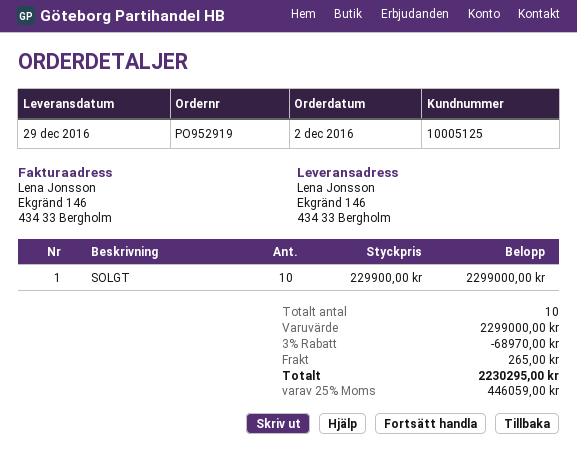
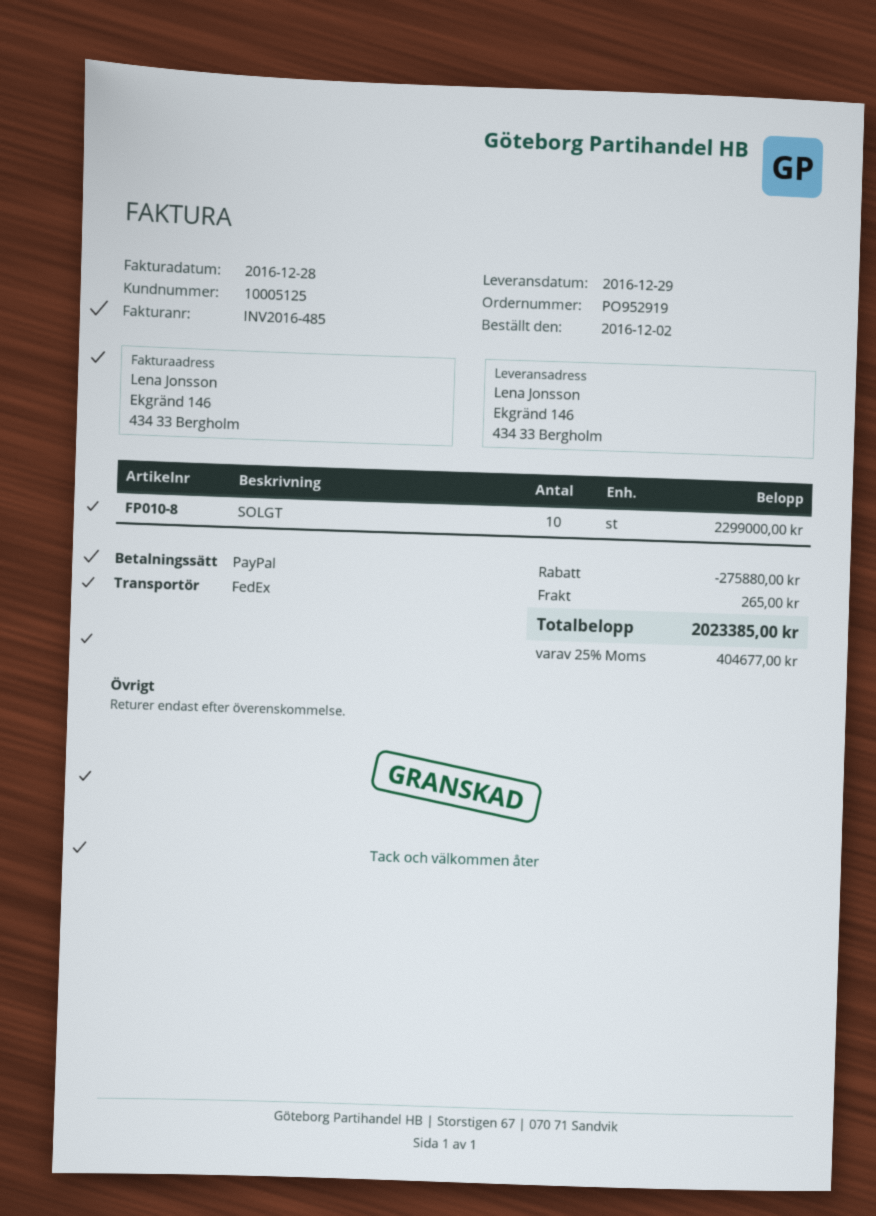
discount: 68970.00 -> 275880.00
tax: 25% = 446059.00 -> 25% = 404677.00
total: 2230295.00 -> 2023385.00

